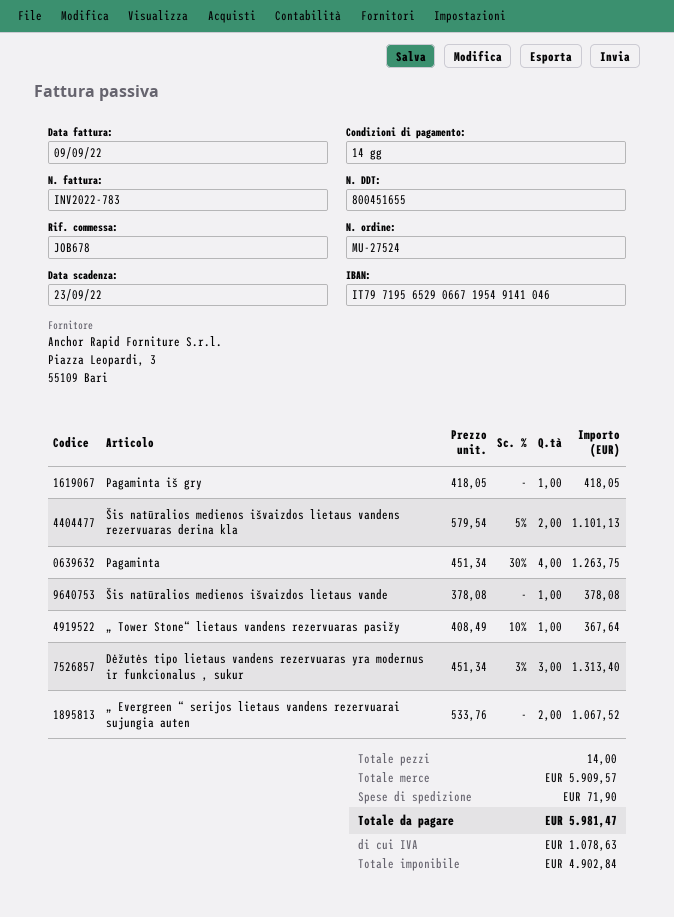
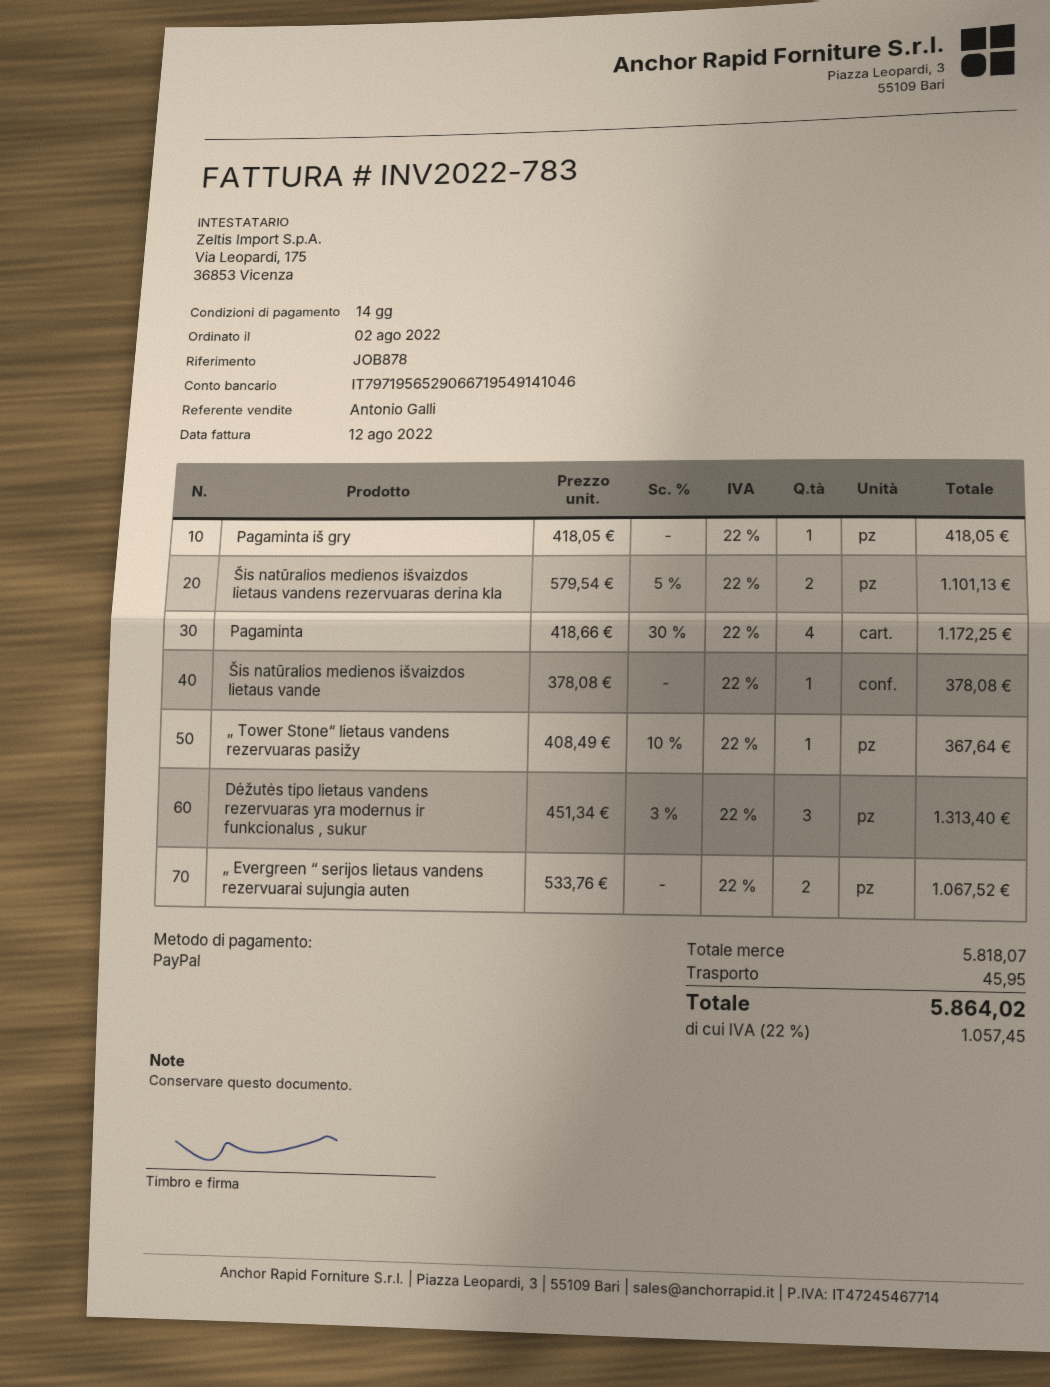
invoice date: 2022-09-09 -> 2022-08-12
reference: JOB678 -> JOB878
Pagaminta: 4 x 451.34 - 30% = 1263.75 -> 4 x 418.66 - 30% = 1172.25
subtotal: 5909.57 -> 5818.07
shipping: 71.90 -> 45.95
tax: 1078.63 -> 1057.45
total: 5981.47 -> 5864.02

